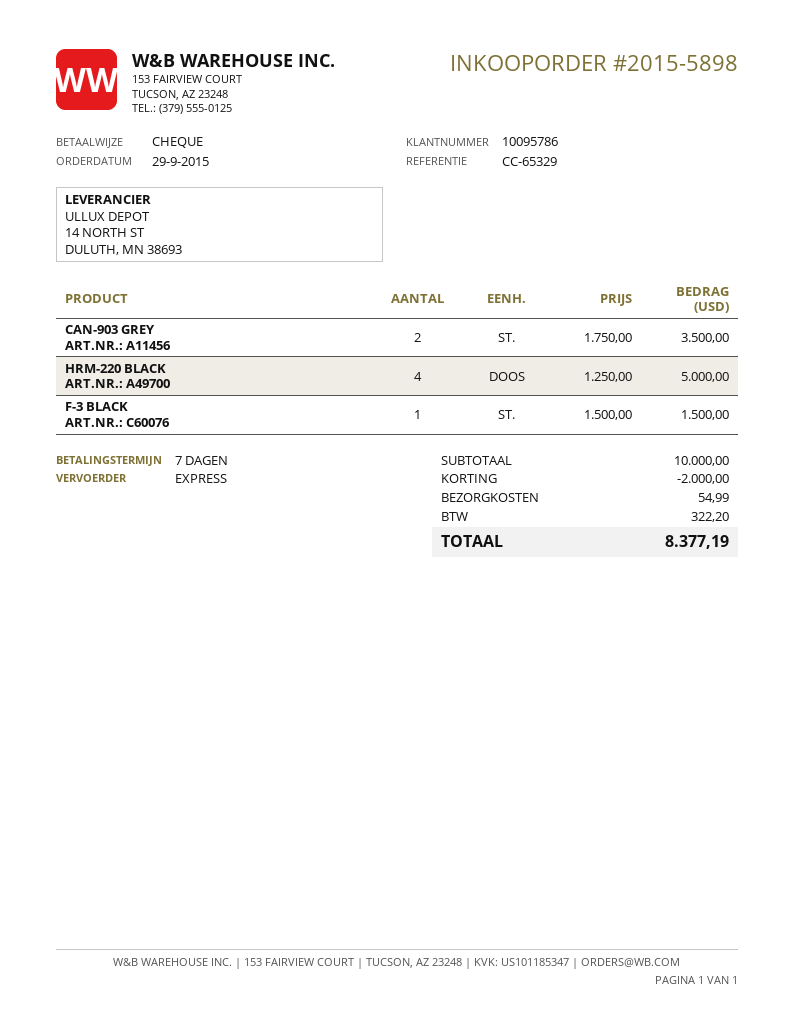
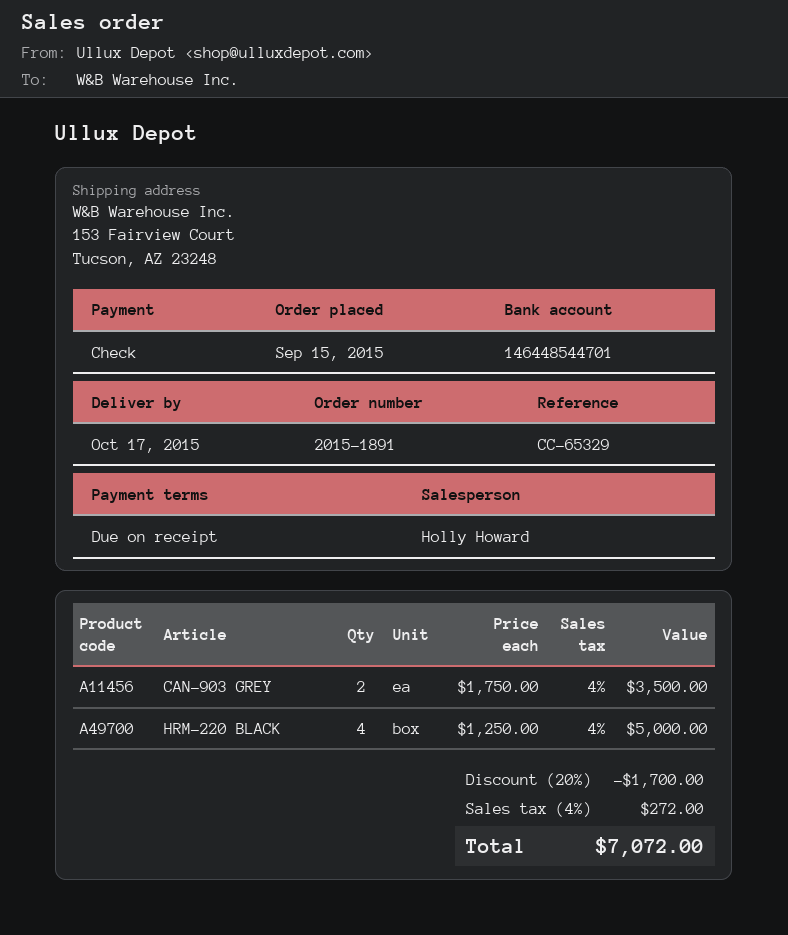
order number: 2015-5898 -> 2015-1891
order date: 2015-09-29 -> 2015-09-15
payment terms: 7 days -> on receipt
F-3 BLACK: 1 x 1500.00 = 1500.00 -> none
discount: 2000.00 -> 1700.00
shipping: 54.99 -> none
tax: 322.20 -> 272.00
total: 8377.19 -> 7072.00

